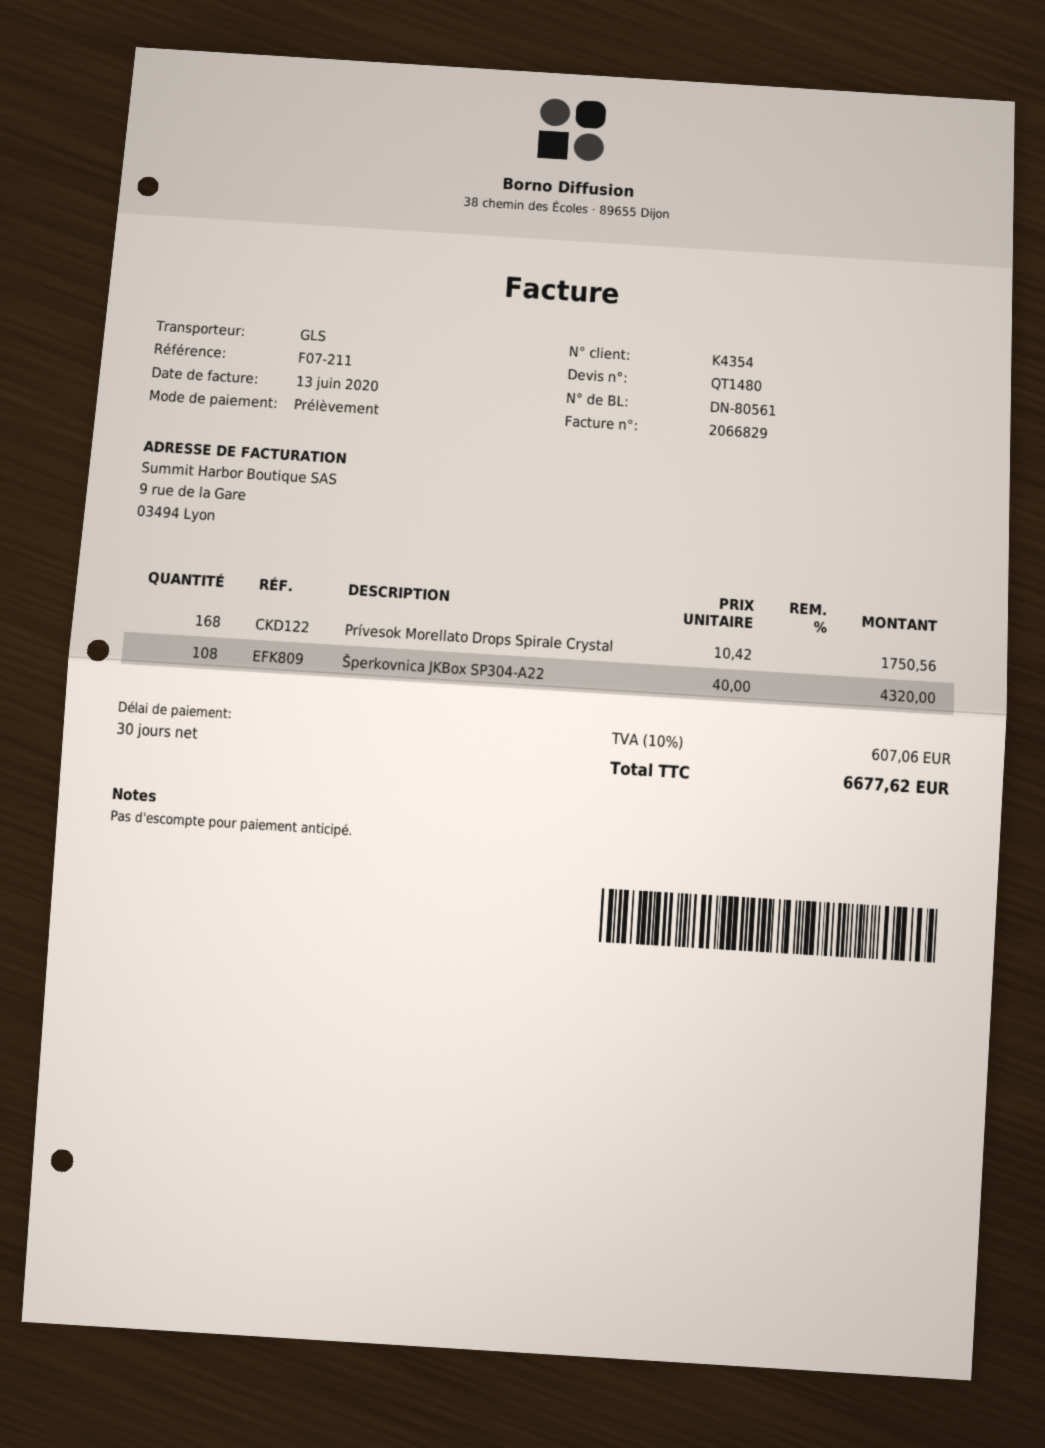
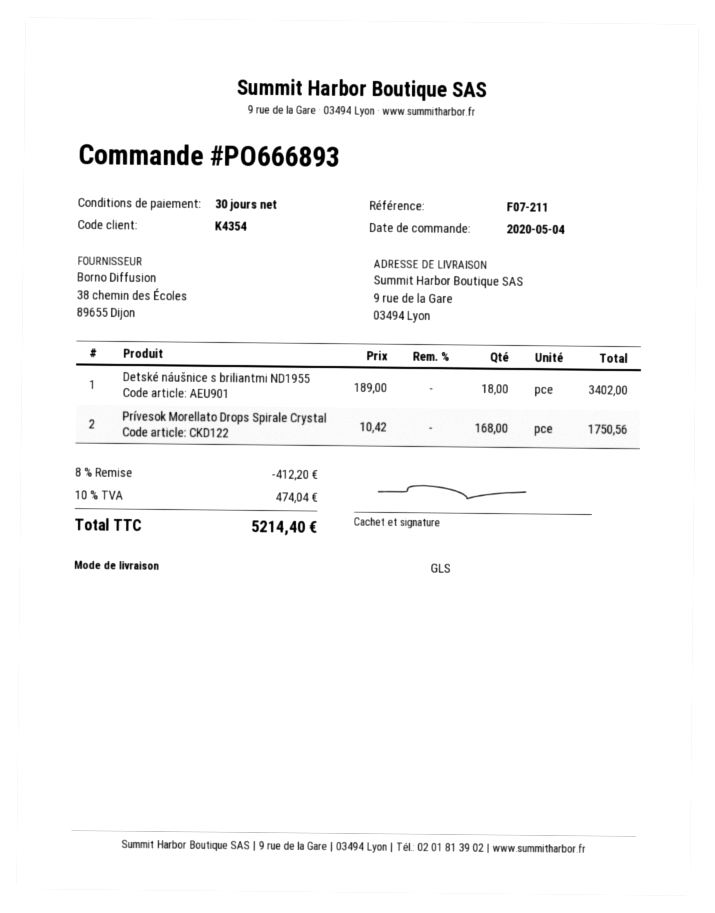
Šperkovnica JKBox SP304-A22: 108 x 40.00 = 4320.00 -> none
Detské náušnice s briliantmi ND1955: none -> 18 x 189.00 = 3402.00
discount: none -> 8% = 412.20
tax: 10% = 607.06 -> 10% = 474.04
total: 6677.62 -> 5214.40

